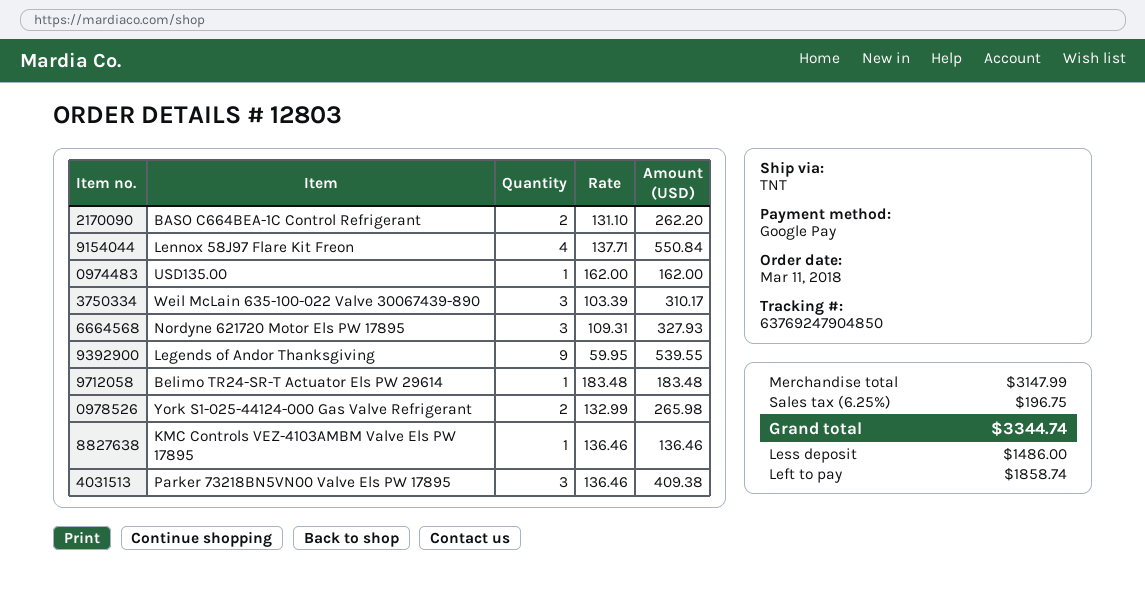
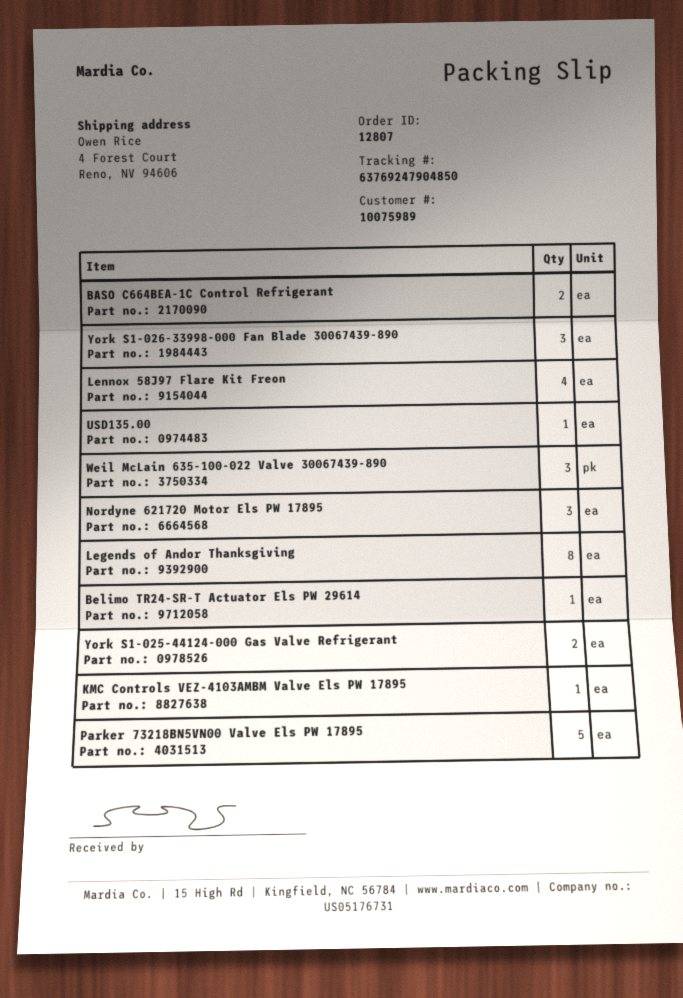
order number: 12803 -> 12807
Legends of Andor Thanksgiving: 9 -> 8
Parker 73218BN5VN00 Valve Els PW 17895: 3 -> 5
York S1-026-33998-000 Fan Blade 30067439-890: none -> 3

